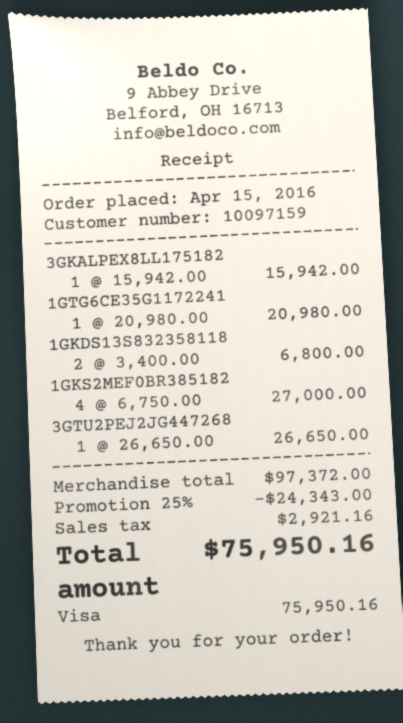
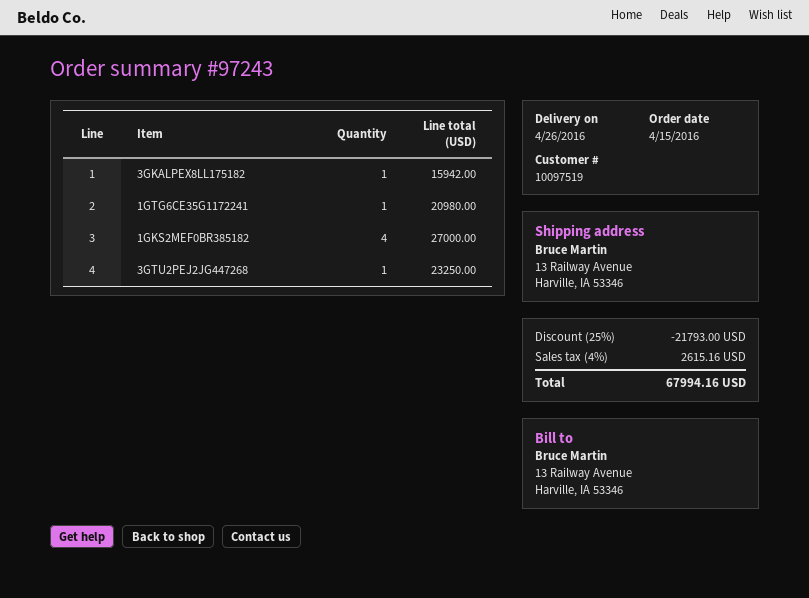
customer number: 10097159 -> 10097519
1GKDS13S832358118: 2 for 6800.00 -> none
3GTU2PEJ2JG447268: 1 for 26650.00 -> 1 for 23250.00
discount: 25% = 24343.00 -> 25% = 21793.00
tax: 2921.16 -> 2615.16
total: 75950.16 -> 67994.16

